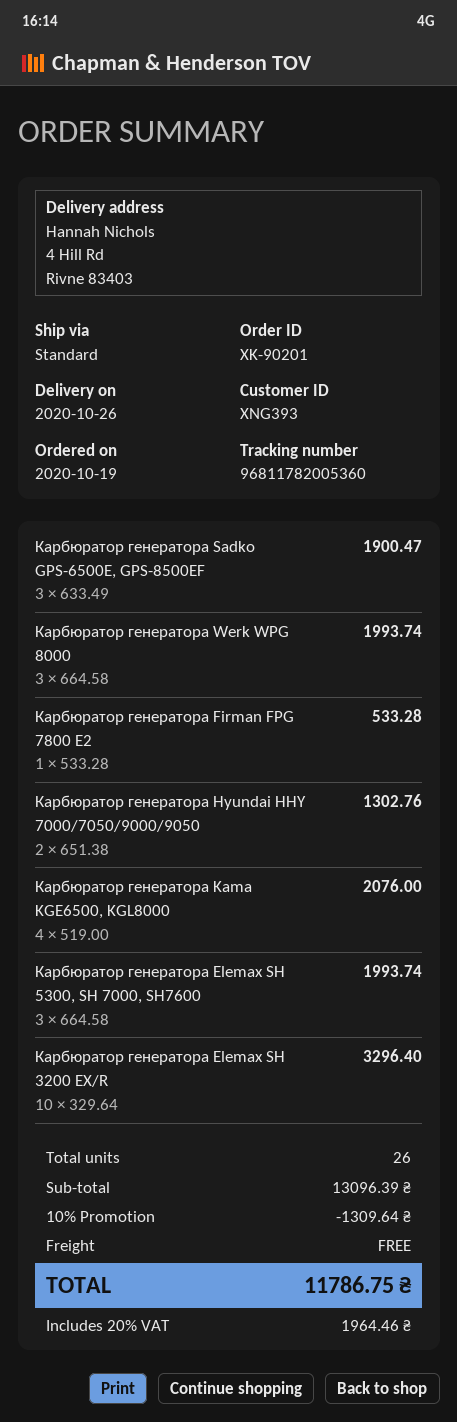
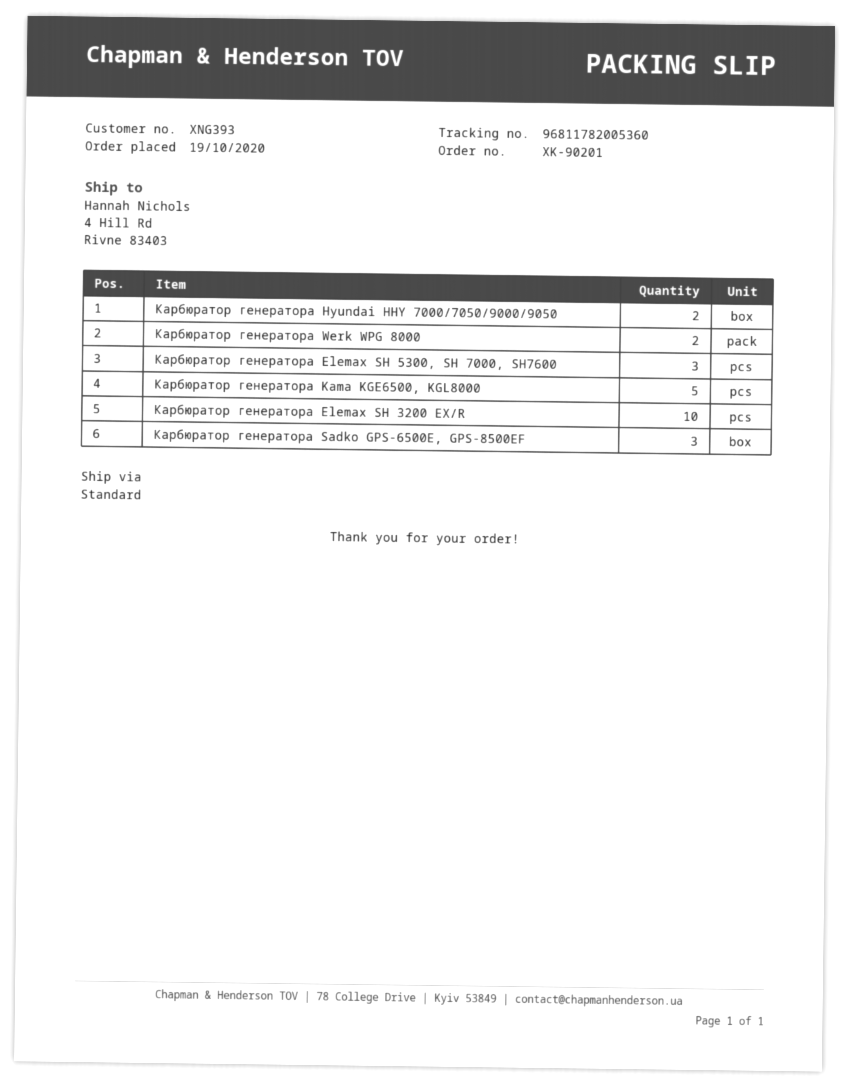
Карбюратор генератора Werk WPG 8000: 3 -> 2
Карбюратор генератора Firman FPG 7800 E2: 1 -> none
Карбюратор генератора Kama KGE6500, KGL8000: 4 -> 5

